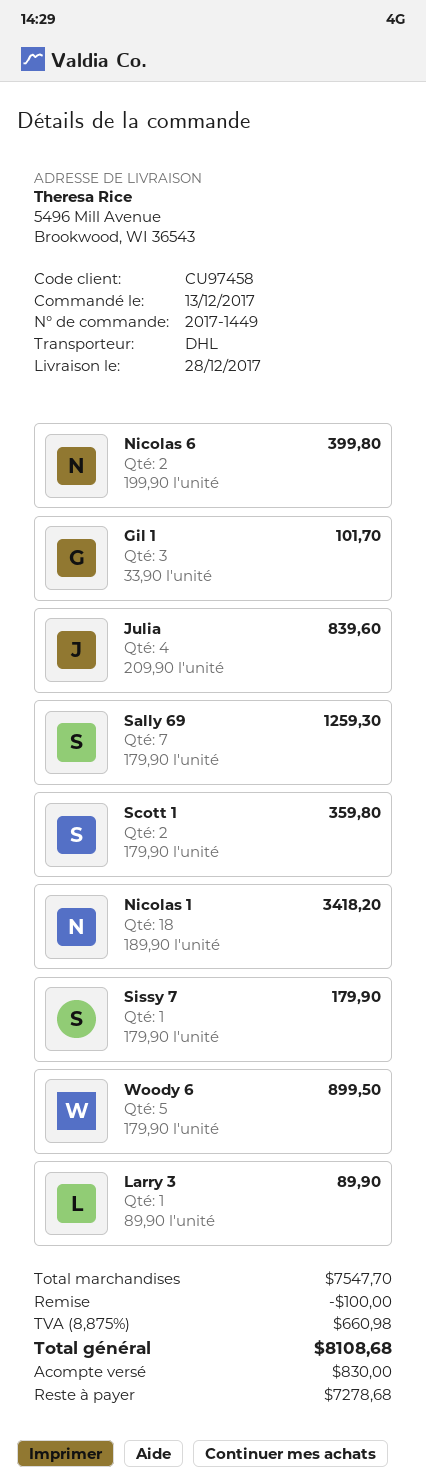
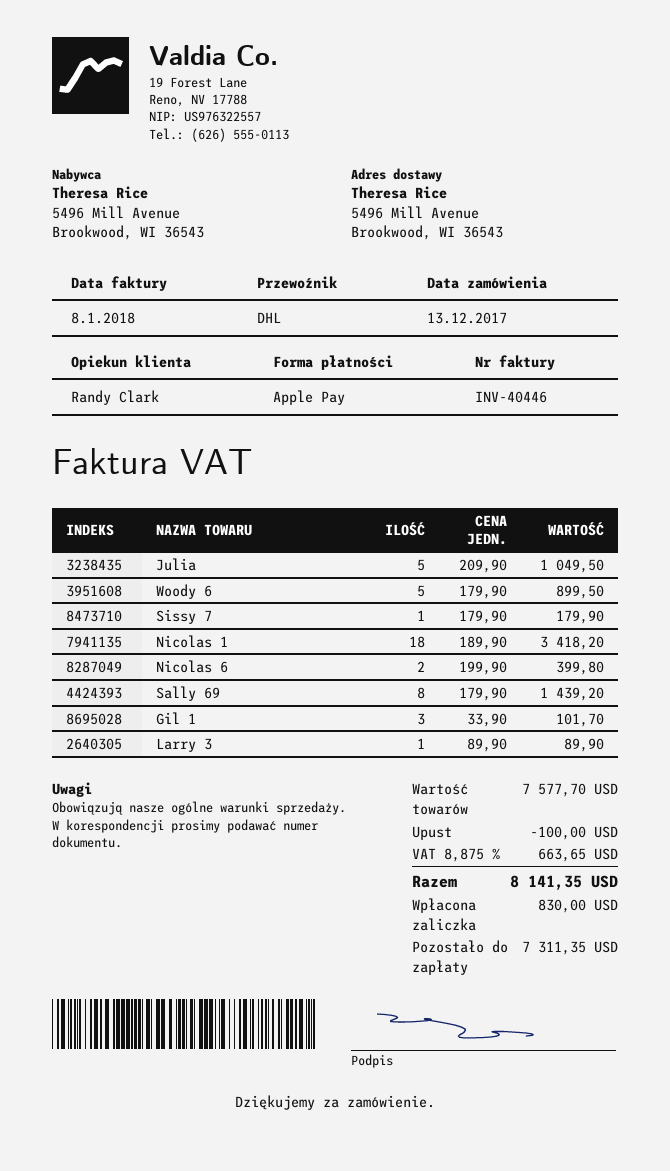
Julia: 4 x 209.90 = 839.60 -> 5 x 209.90 = 1049.50
Sally 69: 7 x 179.90 = 1259.30 -> 8 x 179.90 = 1439.20
Scott 1: 2 x 179.90 = 359.80 -> none
subtotal: 7547.70 -> 7577.70
tax: 8.875% = 660.98 -> 8.875% = 663.65
total: 8108.68 -> 8141.35
balance: 7278.68 -> 7311.35

